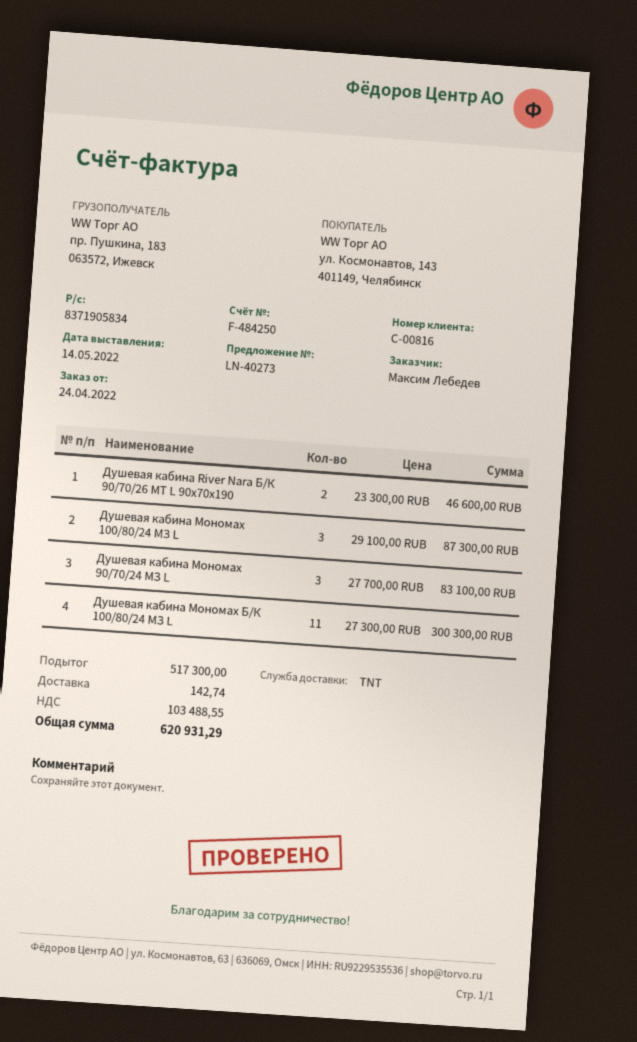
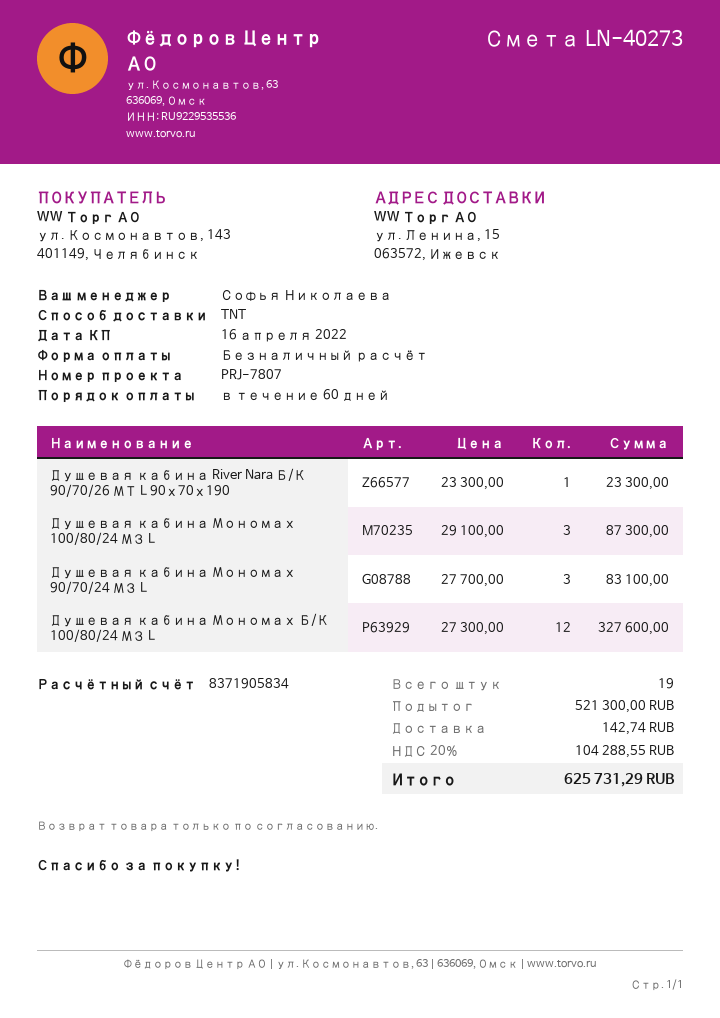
ship to: пр. Пушкина, 183, 063572, Ижевск -> ул. Ленина, 15, 063572, Ижевск
Душевая кабина River Nara Б/К 90/70/26 МТ L 90х70х190: 2 x 23300.00 = 46600.00 -> 1 x 23300.00 = 23300.00
Душевая кабина Мономах Б/К 100/80/24 МЗ L: 11 x 27300.00 = 300300.00 -> 12 x 27300.00 = 327600.00
subtotal: 517300.00 -> 521300.00
tax: 103488.55 -> 104288.55
total: 620931.29 -> 625731.29

